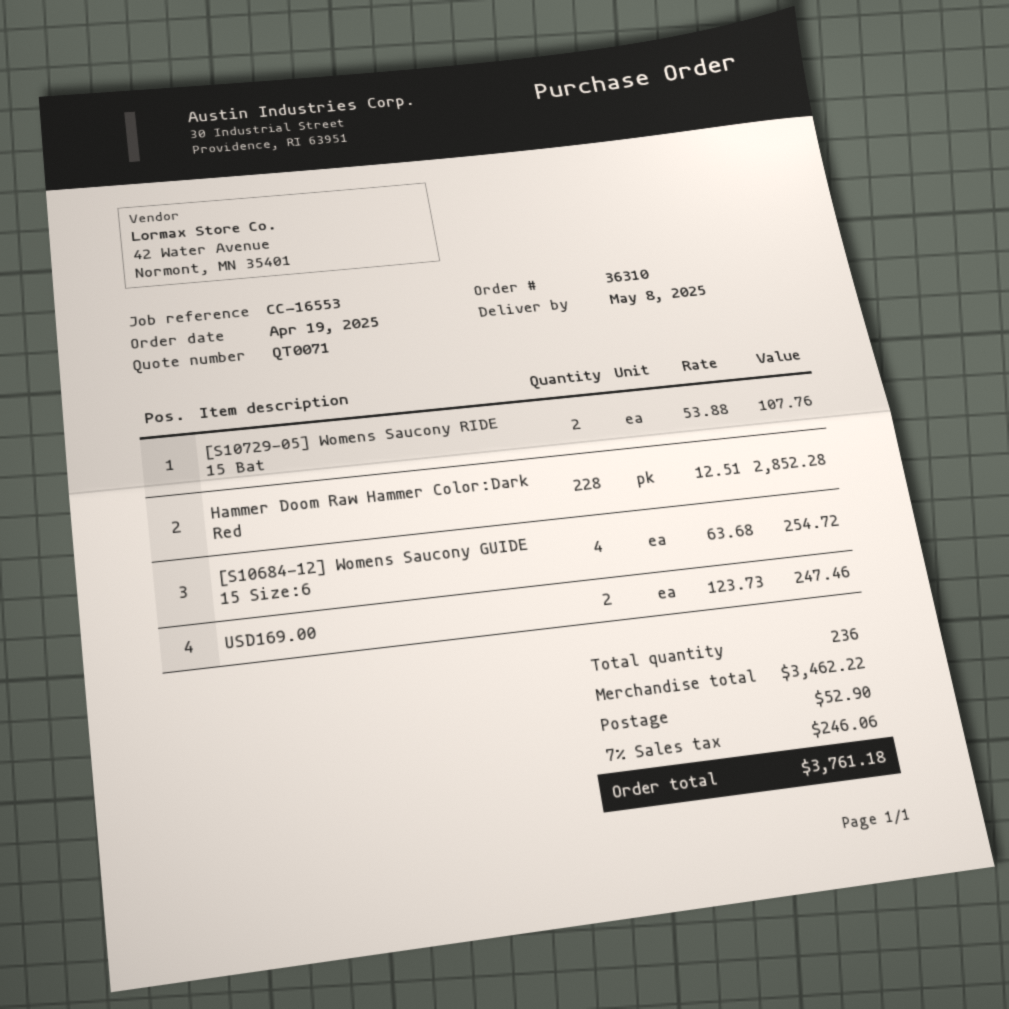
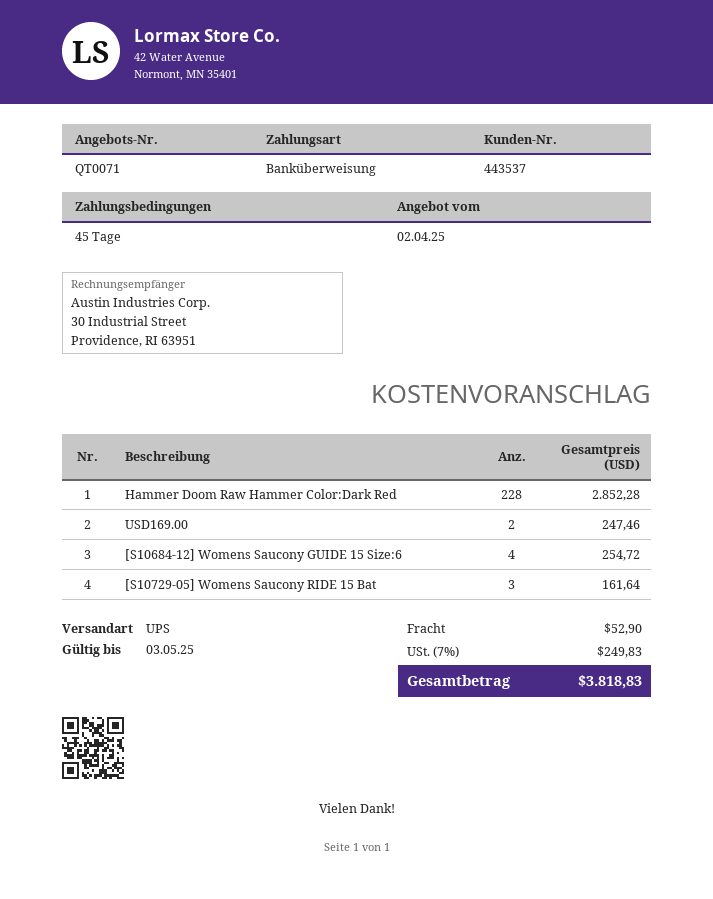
[S10729-05] Womens Saucony RIDE 15 Bat: 2 for 107.76 -> 3 for 161.64
tax: 7% = 246.06 -> 7% = 249.83
total: 3761.18 -> 3818.83

